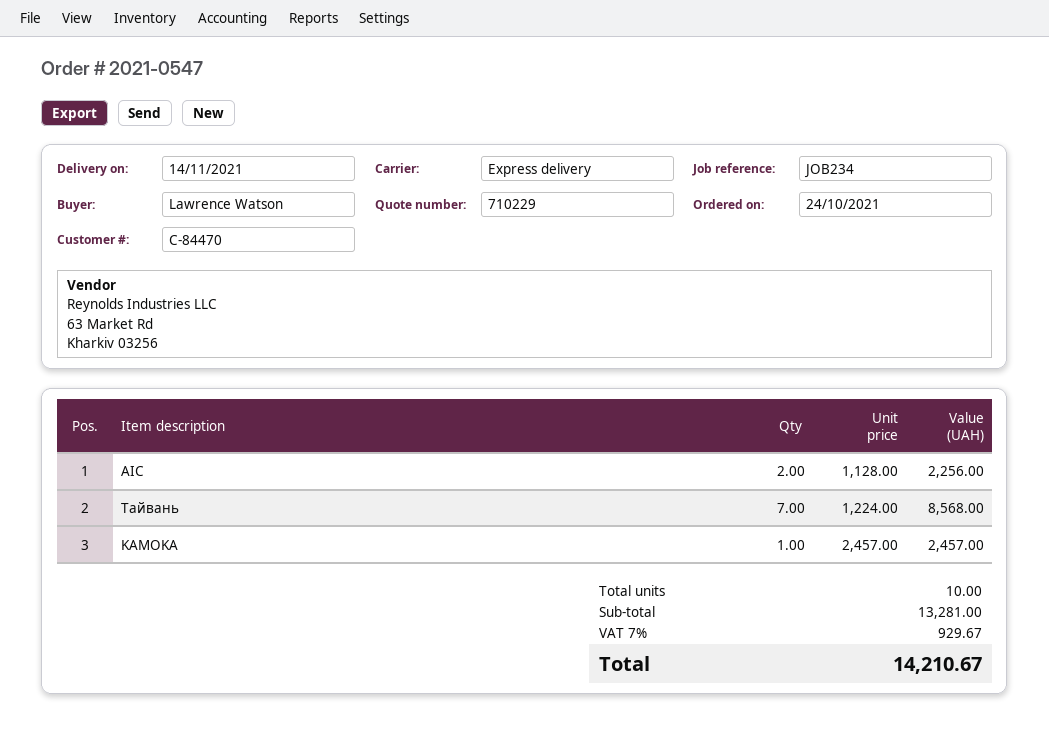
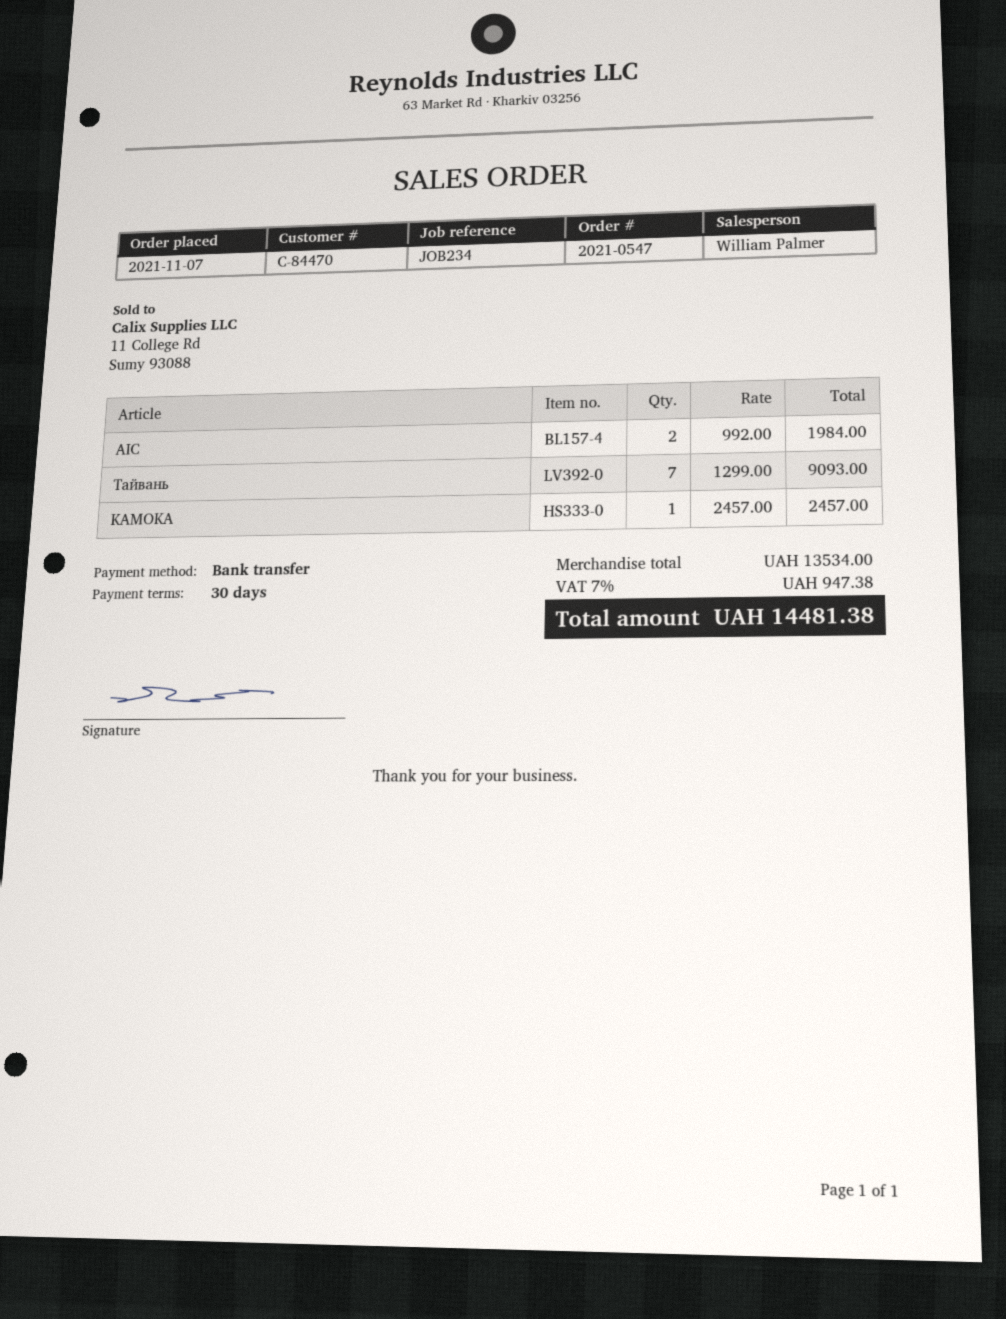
order date: 2021-10-24 -> 2021-11-07
AIC: 2 x 1128.00 = 2256.00 -> 2 x 992.00 = 1984.00
Тайвань: 7 x 1224.00 = 8568.00 -> 7 x 1299.00 = 9093.00
subtotal: 13281.00 -> 13534.00
tax: 7% = 929.67 -> 7% = 947.38
total: 14210.67 -> 14481.38

